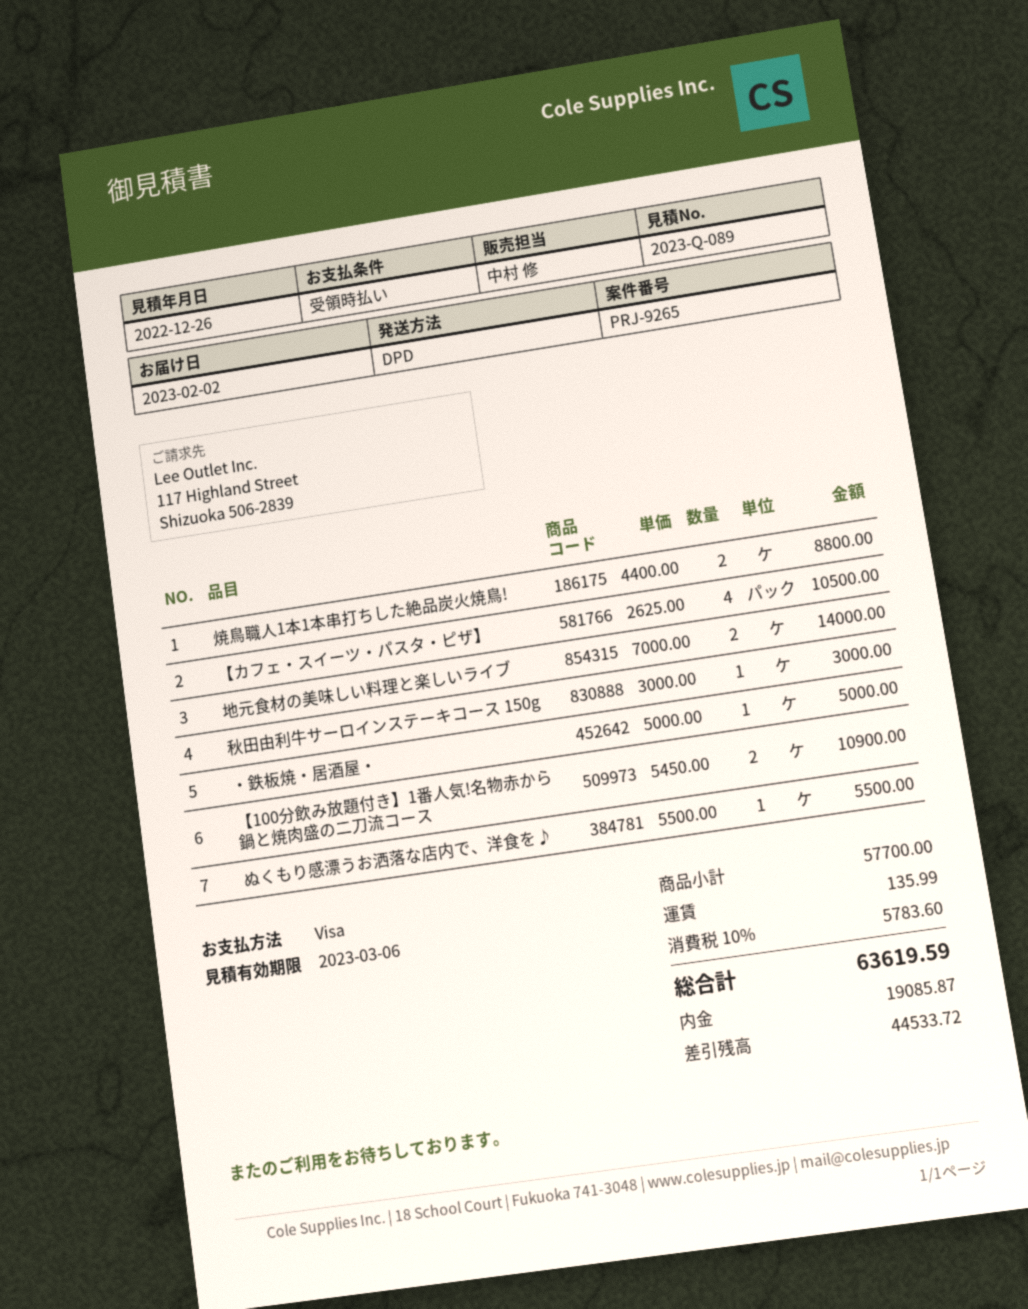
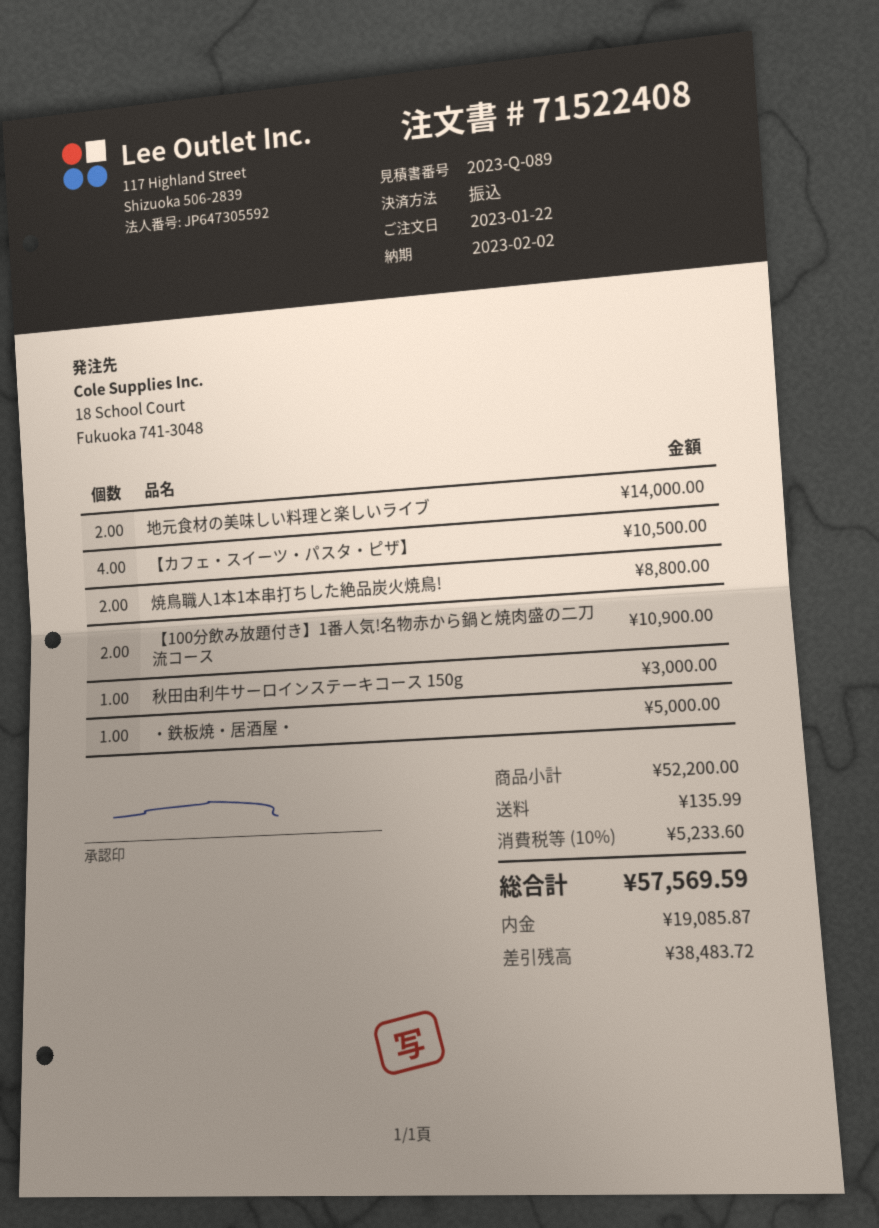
payment method: Visa -> bank transfer
ぬくもり感漂うお洒落な店内で、洋食を♪: 1 for 5500.00 -> none
subtotal: 57700.00 -> 52200.00
tax: 10% = 5783.60 -> 10% = 5233.60
total: 63619.59 -> 57569.59
balance: 44533.72 -> 38483.72

